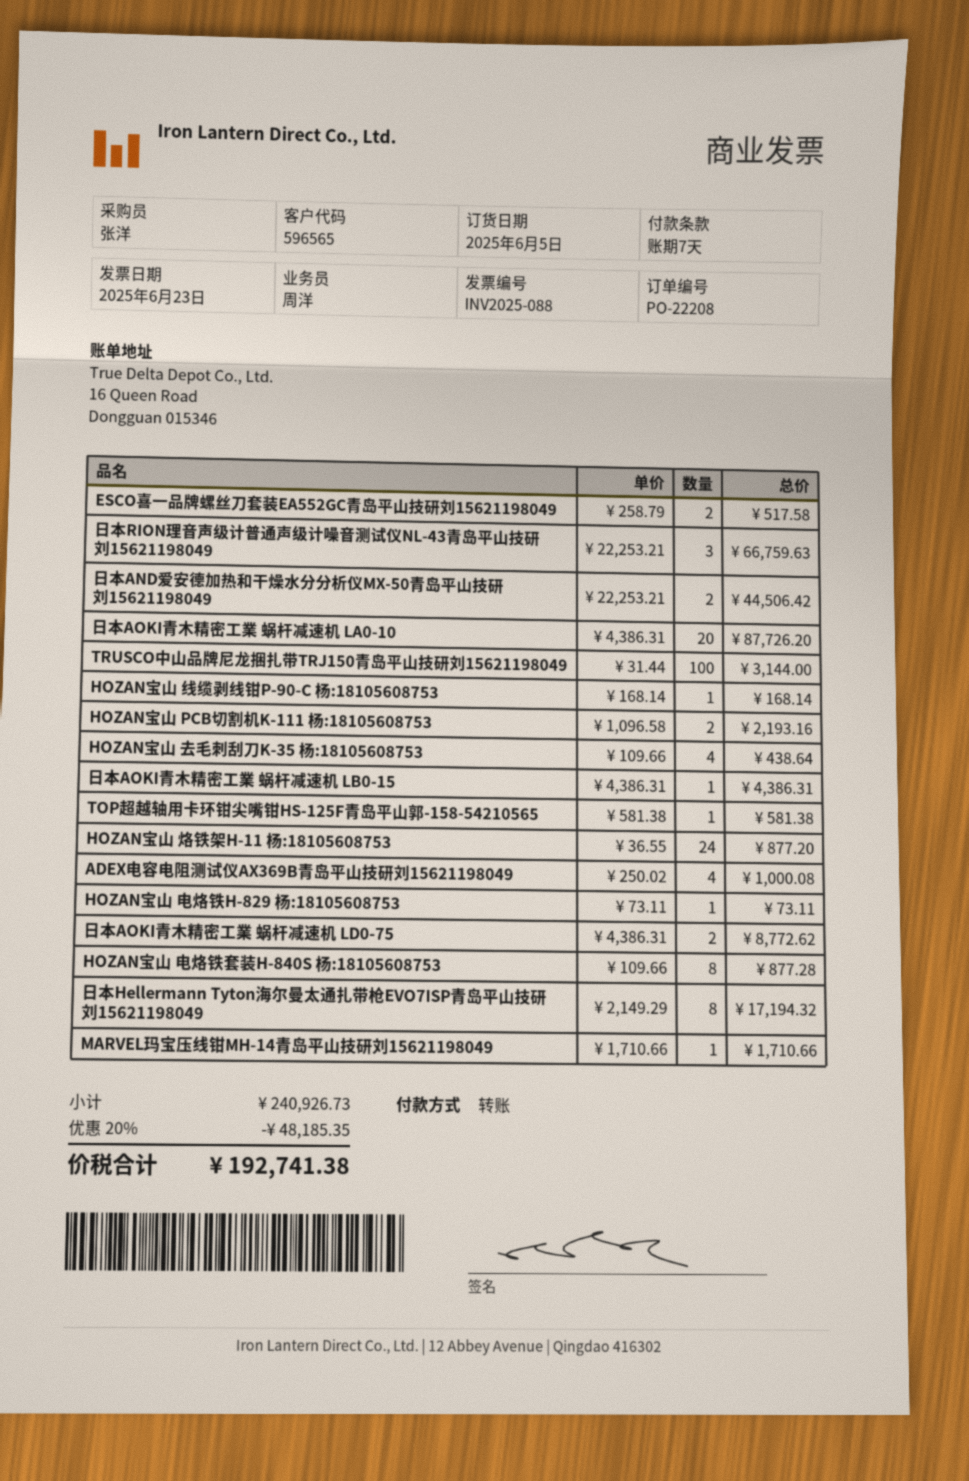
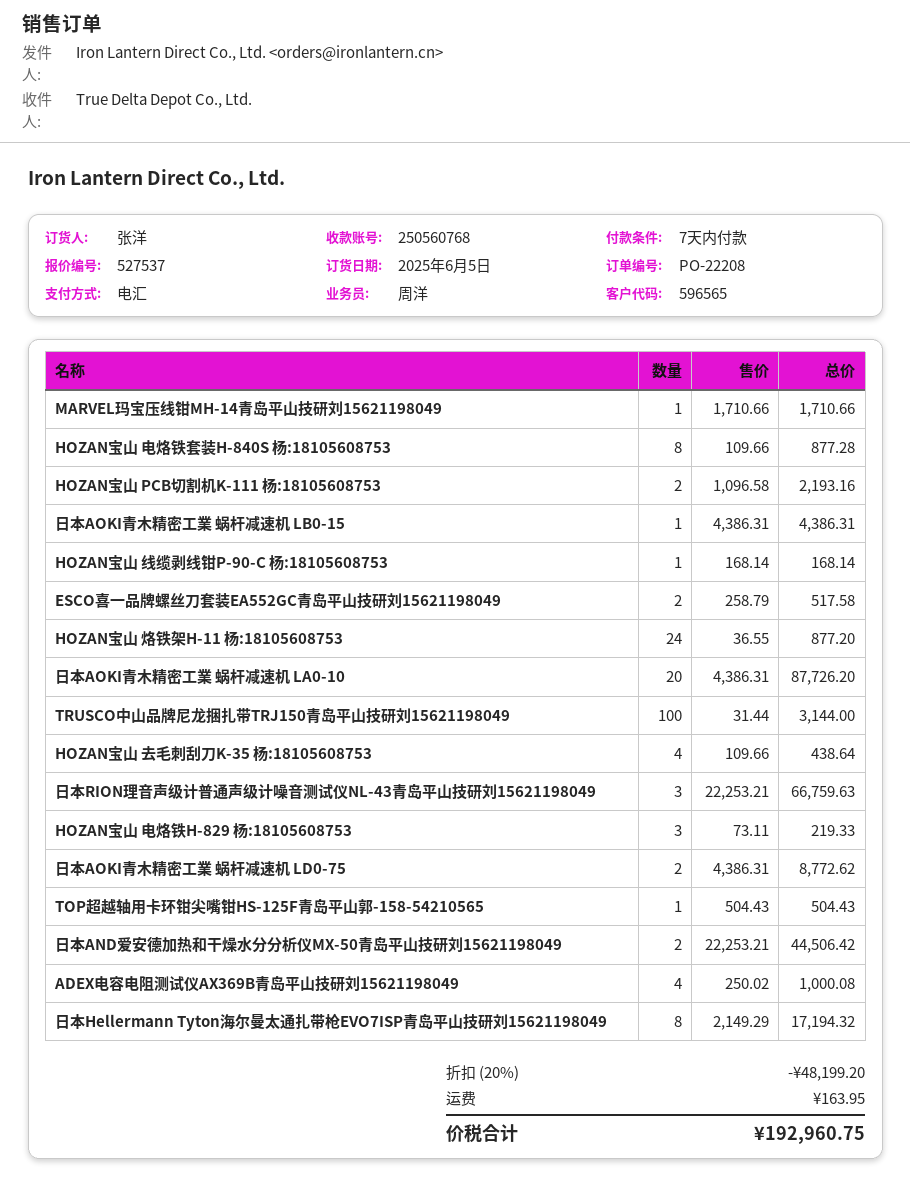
TOP超越轴用卡环钳尖嘴钳HS-125F青岛平山郭-158-54210565: 1 x 581.38 = 581.38 -> 1 x 504.43 = 504.43
HOZAN宝山 电烙铁H-829 杨:18105608753: 1 x 73.11 = 73.11 -> 3 x 73.11 = 219.33
discount: 20% = 48185.35 -> 20% = 48199.20
shipping: none -> 163.95
total: 192741.38 -> 192960.75

